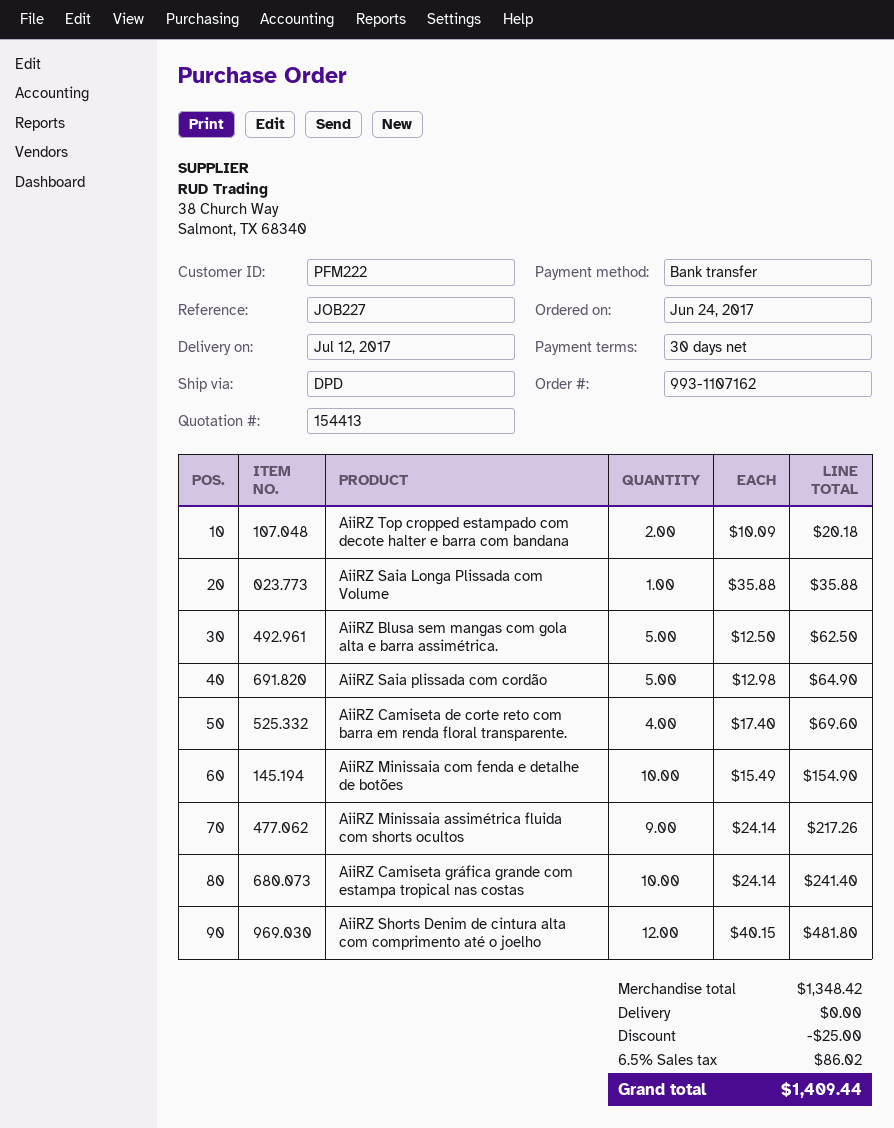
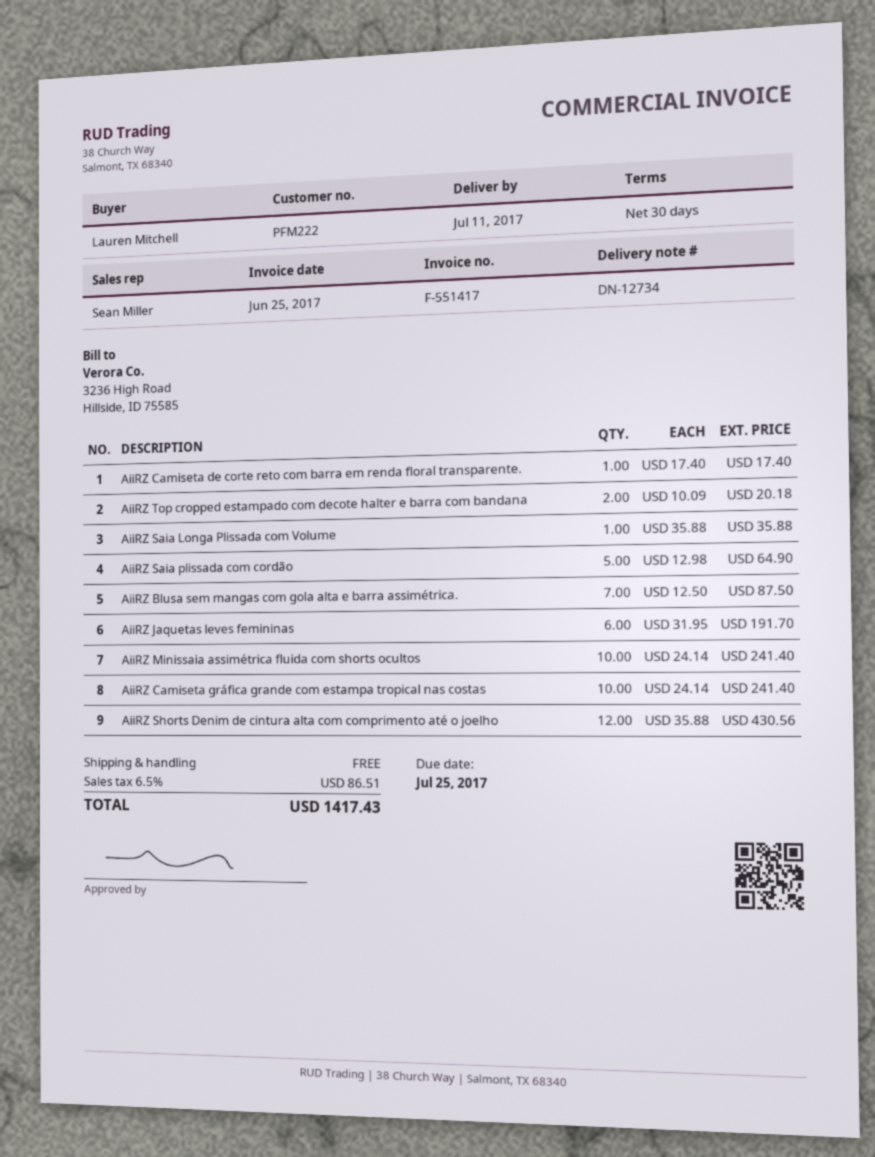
delivery date: 2017-07-12 -> 2017-07-11
AiiRZ Blusa sem mangas com gola alta e barra assimétrica.: 5 x 12.50 = 62.50 -> 7 x 12.50 = 87.50
AiiRZ Camiseta de corte reto com barra em renda floral transparente.: 4 x 17.40 = 69.60 -> 1 x 17.40 = 17.40
AiiRZ Minissaia com fenda e detalhe de botões: 10 x 15.49 = 154.90 -> none
AiiRZ Minissaia assimétrica fluida com shorts ocultos: 9 x 24.14 = 217.26 -> 10 x 24.14 = 241.40
AiiRZ Shorts Denim de cintura alta com comprimento até o joelho: 12 x 40.15 = 481.80 -> 12 x 35.88 = 430.56
AiiRZ Jaquetas leves femininas: none -> 6 x 31.95 = 191.70
discount: 25.00 -> none
tax: 6.5% = 86.02 -> 6.5% = 86.51
total: 1409.44 -> 1417.43

